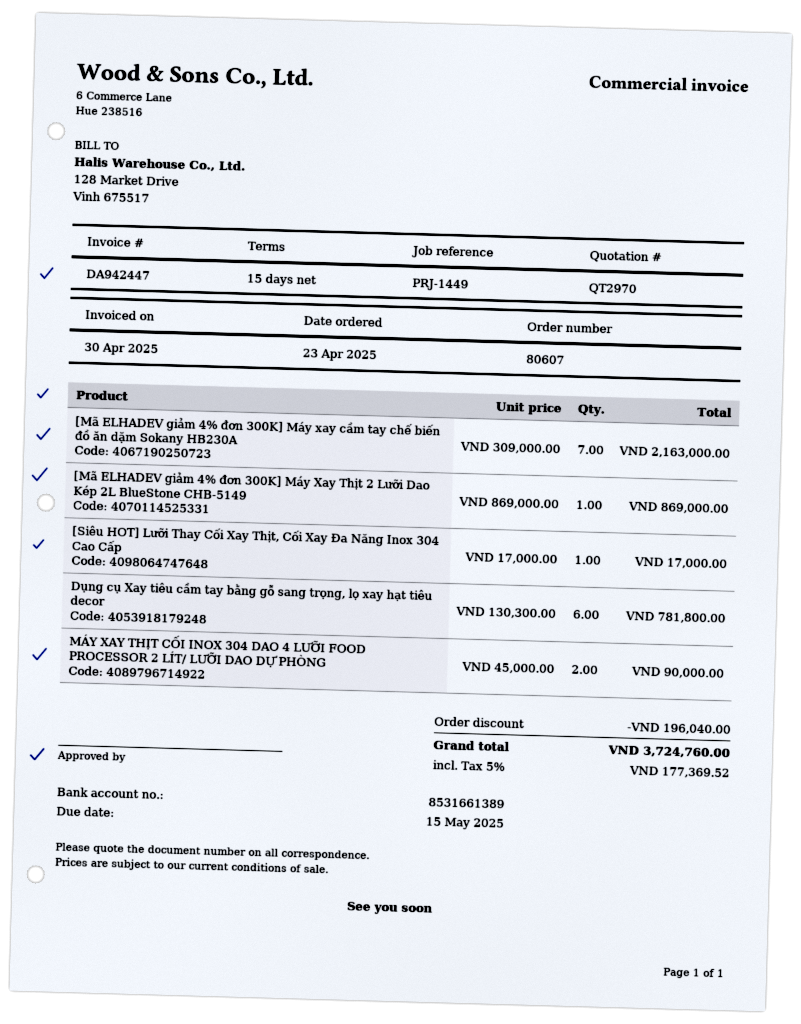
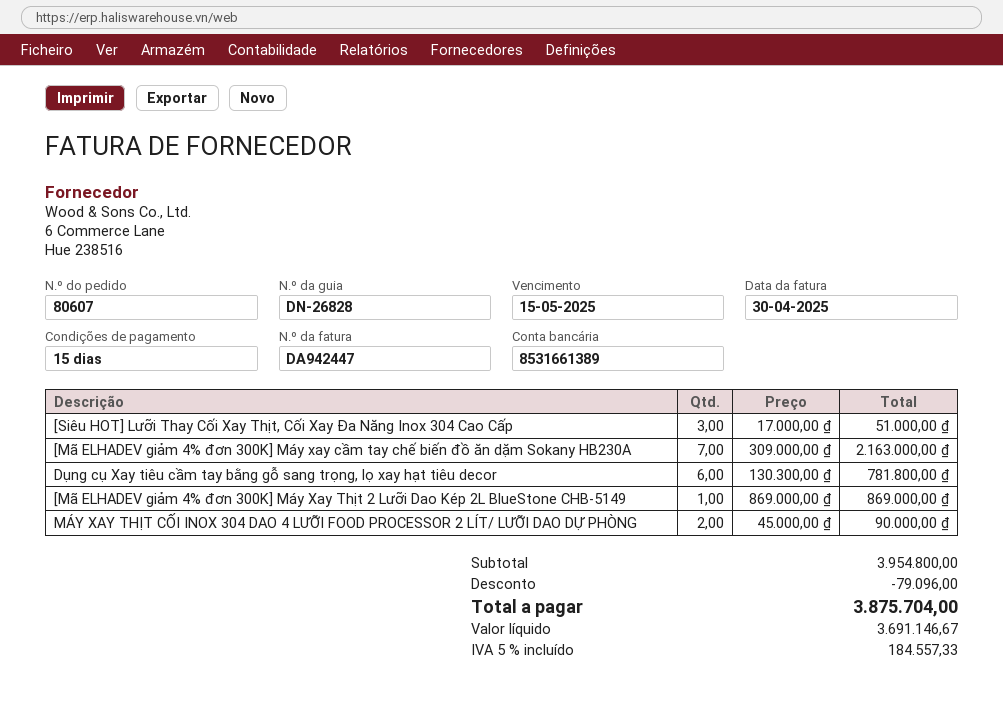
[Siêu HOT] Lưỡi Thay Cối Xay Thịt, Cối Xay Đa Năng Inox 304 Cao Cấp: 1 x 17000.00 = 17000.00 -> 3 x 17000.00 = 51000.00
discount: 196040.00 -> 79096.00
tax: 5% = 177369.52 -> 5% = 184557.33
total: 3724760.00 -> 3875704.00

